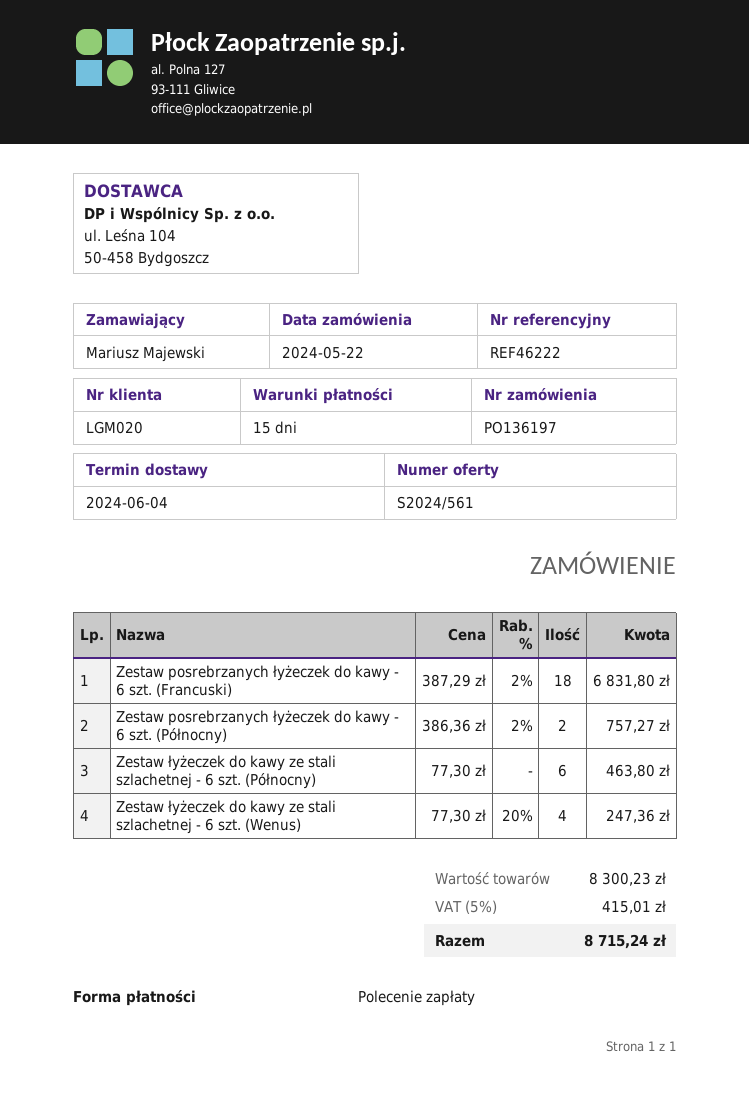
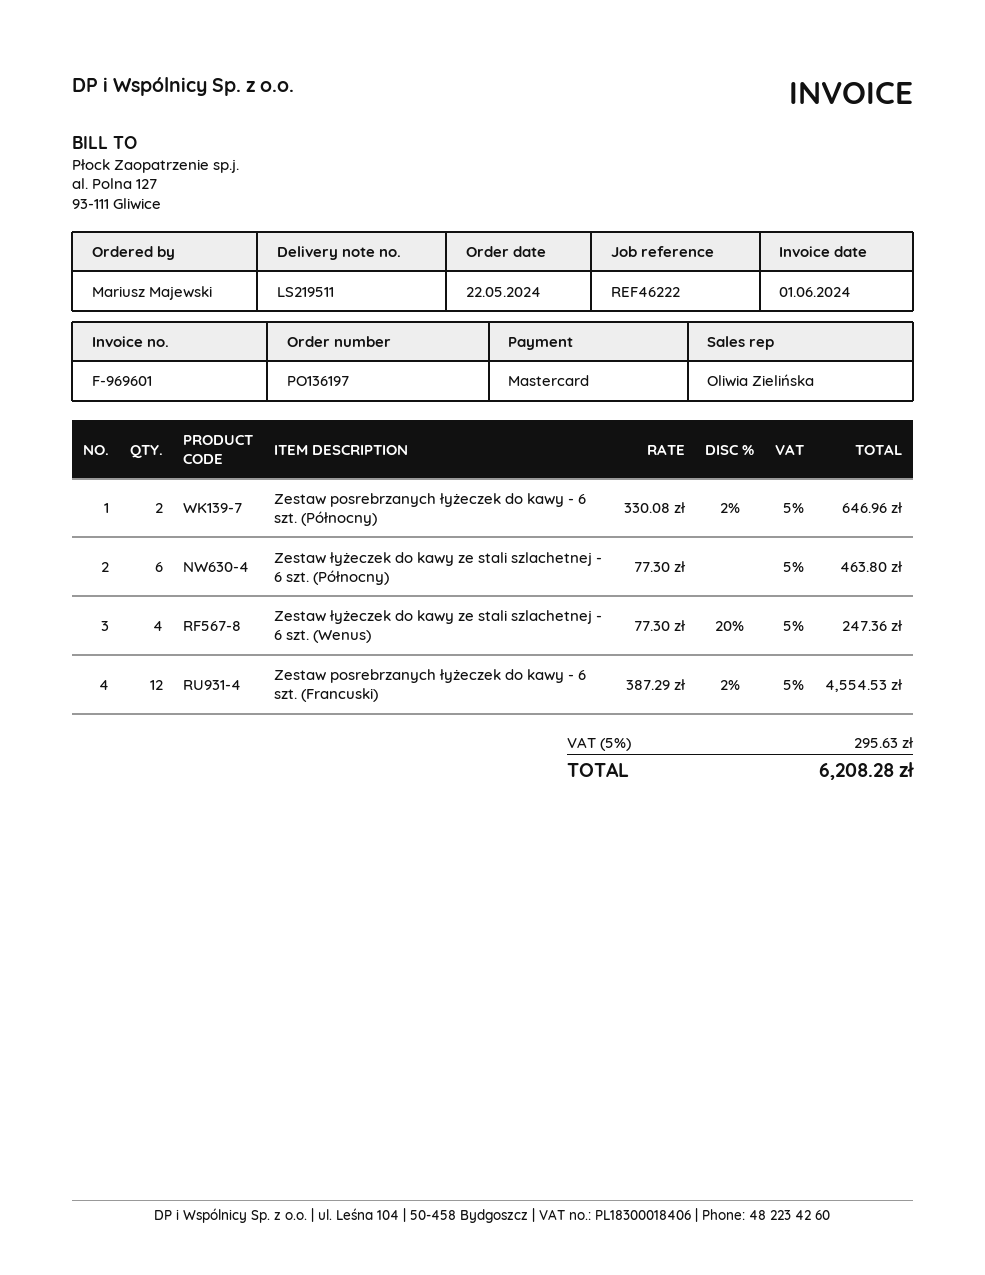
payment method: direct debit -> Mastercard
Zestaw posrebrzanych łyżeczek do kawy - 6 szt. (Francuski): 18 x 387.29 - 2% = 6831.80 -> 12 x 387.29 - 2% = 4554.53
Zestaw posrebrzanych łyżeczek do kawy - 6 szt. (Północny): 2 x 386.36 - 2% = 757.27 -> 2 x 330.08 - 2% = 646.96
tax: 5% = 415.01 -> 5% = 295.63
total: 8715.24 -> 6208.28

